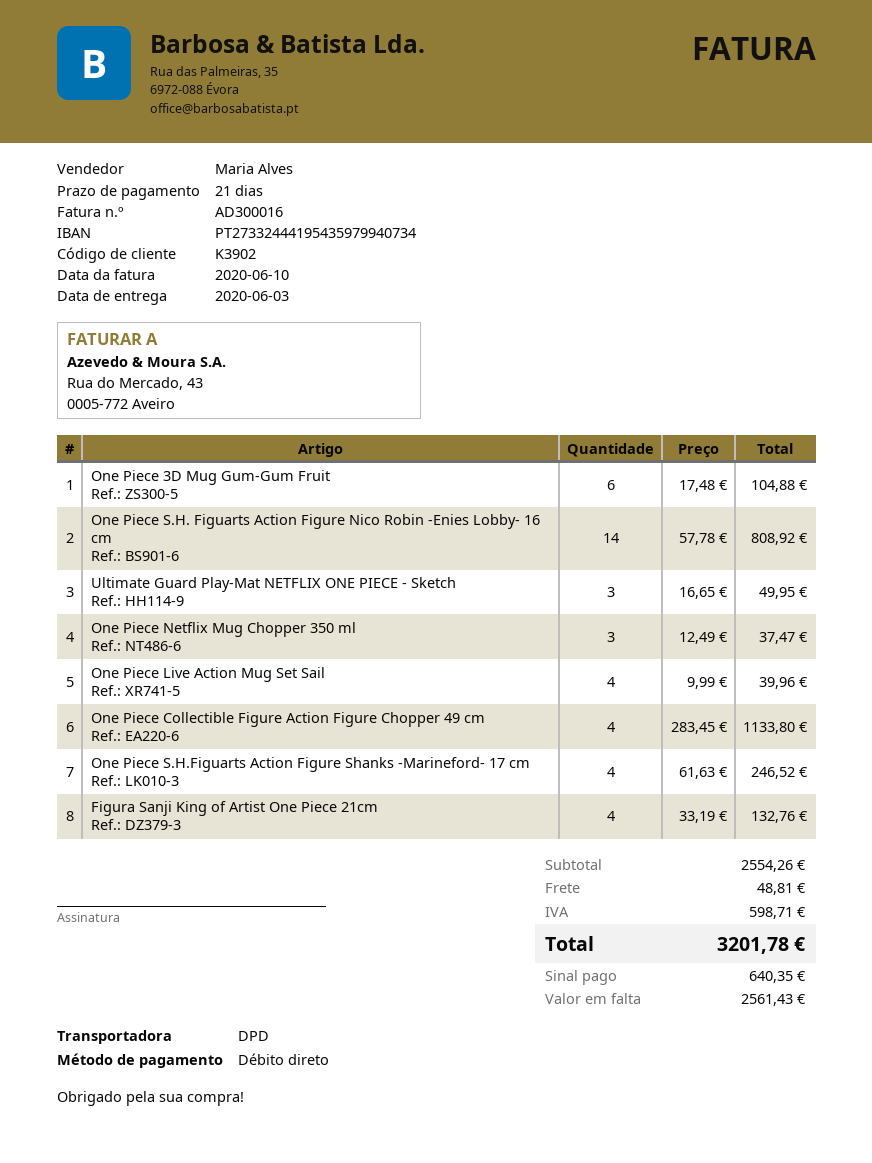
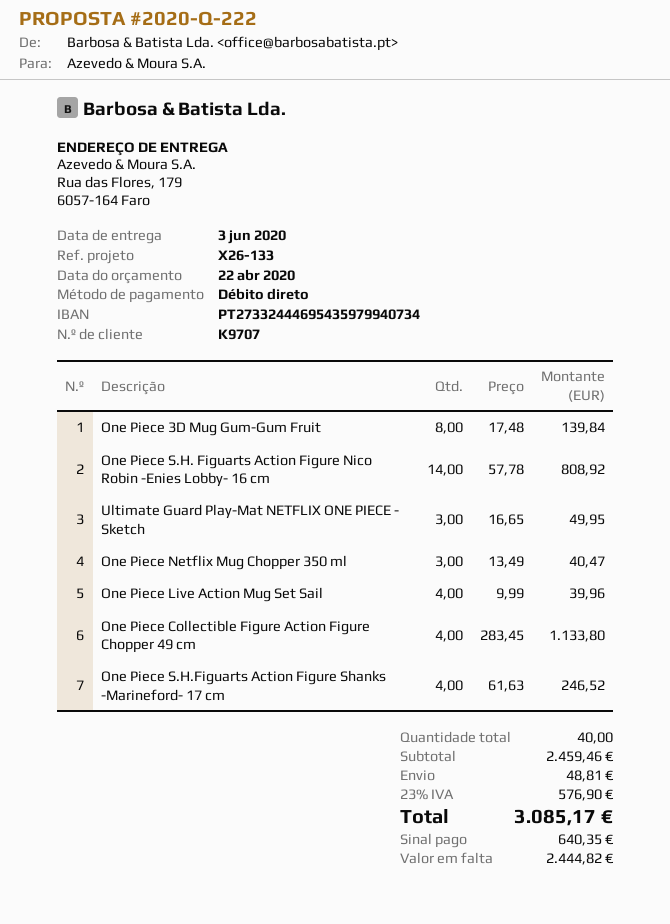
customer number: K3902 -> K9707
bank account: PT27332444195435979940734 -> PT27332444695435979940734
One Piece 3D Mug Gum-Gum Fruit: 6 x 17.48 = 104.88 -> 8 x 17.48 = 139.84
One Piece Netflix Mug Chopper 350 ml: 3 x 12.49 = 37.47 -> 3 x 13.49 = 40.47
Figura Sanji King of Artist One Piece 21cm: 4 x 33.19 = 132.76 -> none
subtotal: 2554.26 -> 2459.46
tax: 598.71 -> 576.90
total: 3201.78 -> 3085.17
balance: 2561.43 -> 2444.82

